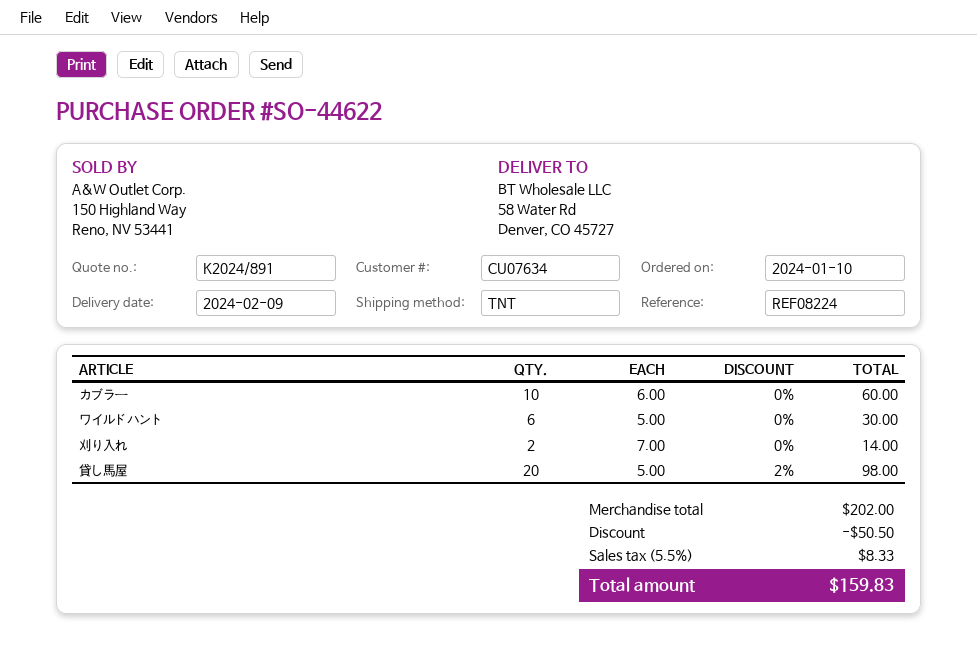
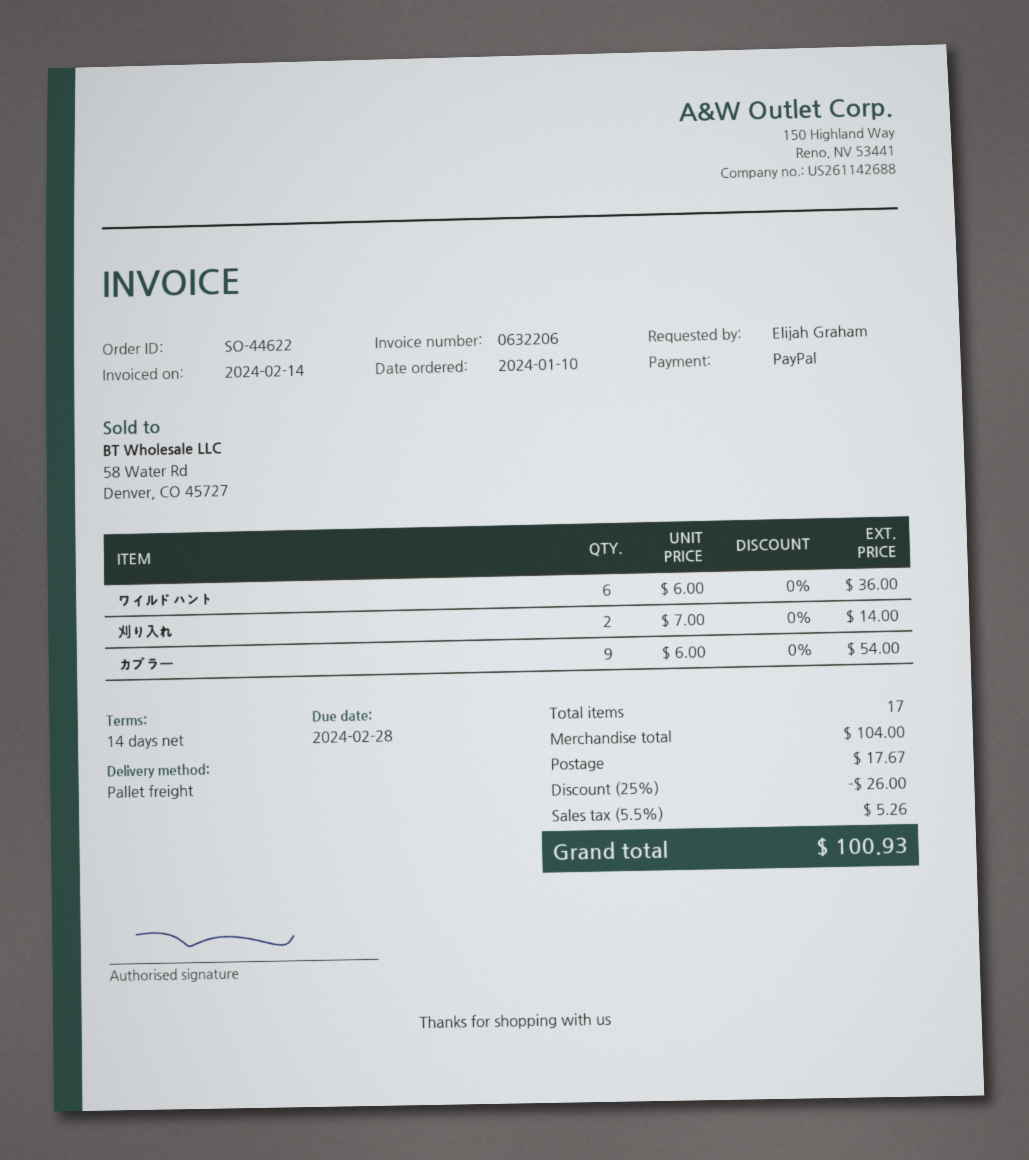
shipping method: TNT -> pallet freight
カブラー: 10 x 6.00 = 60.00 -> 9 x 6.00 = 54.00
ワイルドハント: 6 x 5.00 = 30.00 -> 6 x 6.00 = 36.00
貸し馬屋: 20 x 5.00 - 2% = 98.00 -> none
subtotal: 202.00 -> 104.00
discount: 50.50 -> 26.00
shipping: none -> 17.67
tax: 5.5% = 8.33 -> 5.5% = 5.26
total: 159.83 -> 100.93

